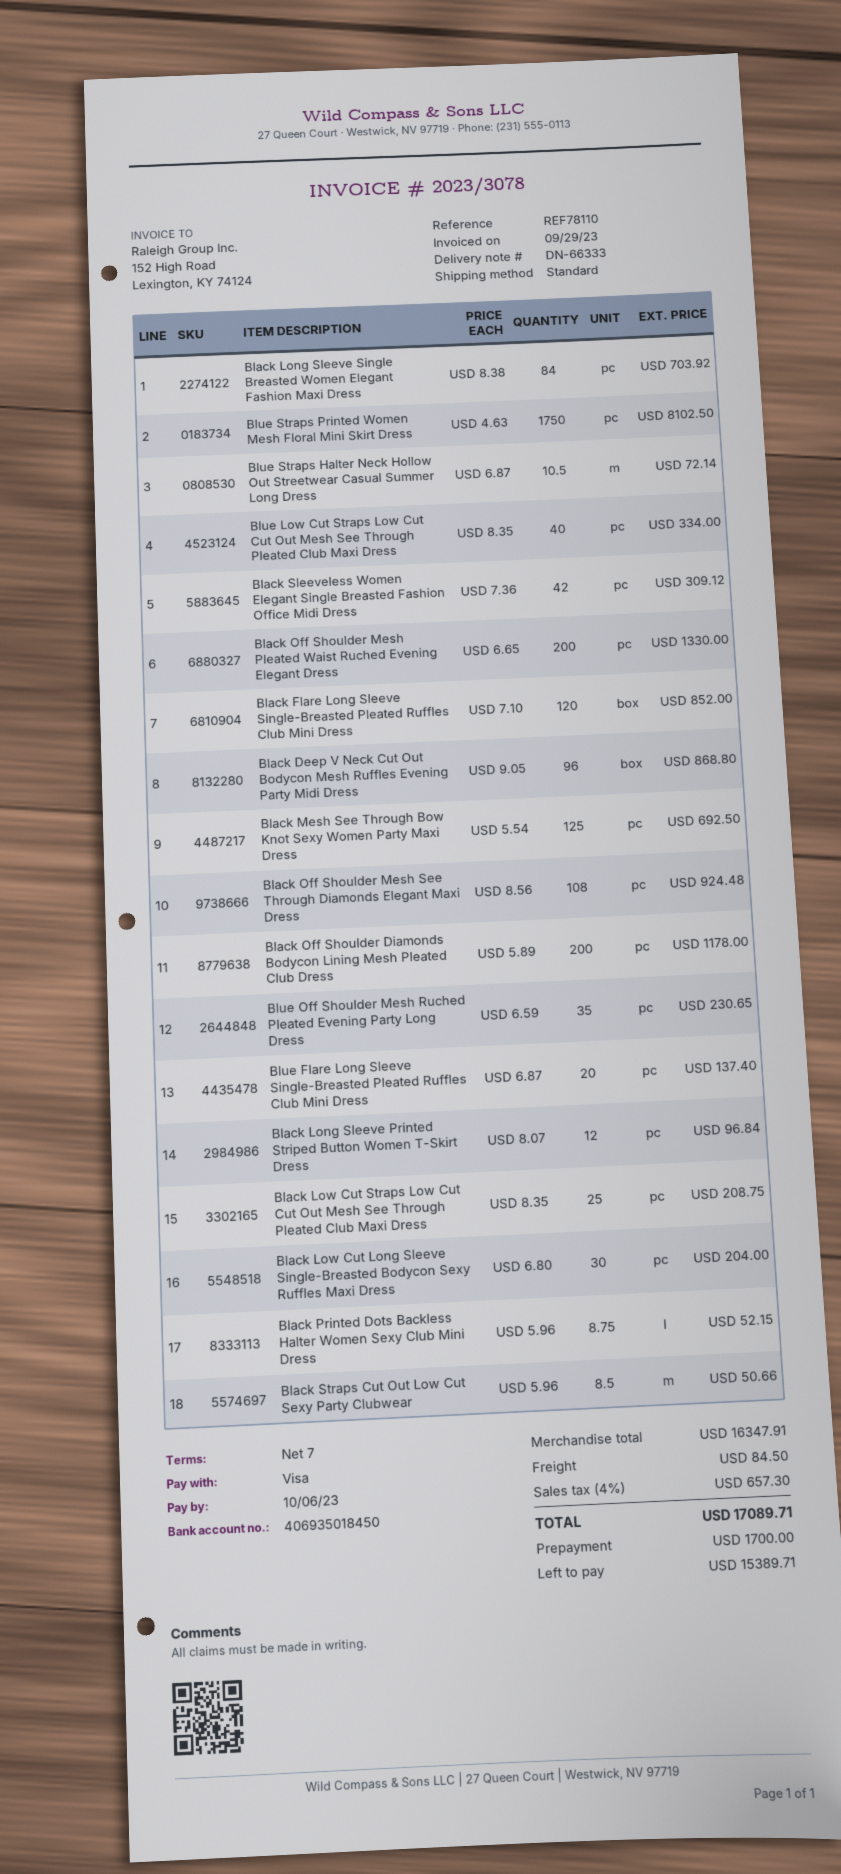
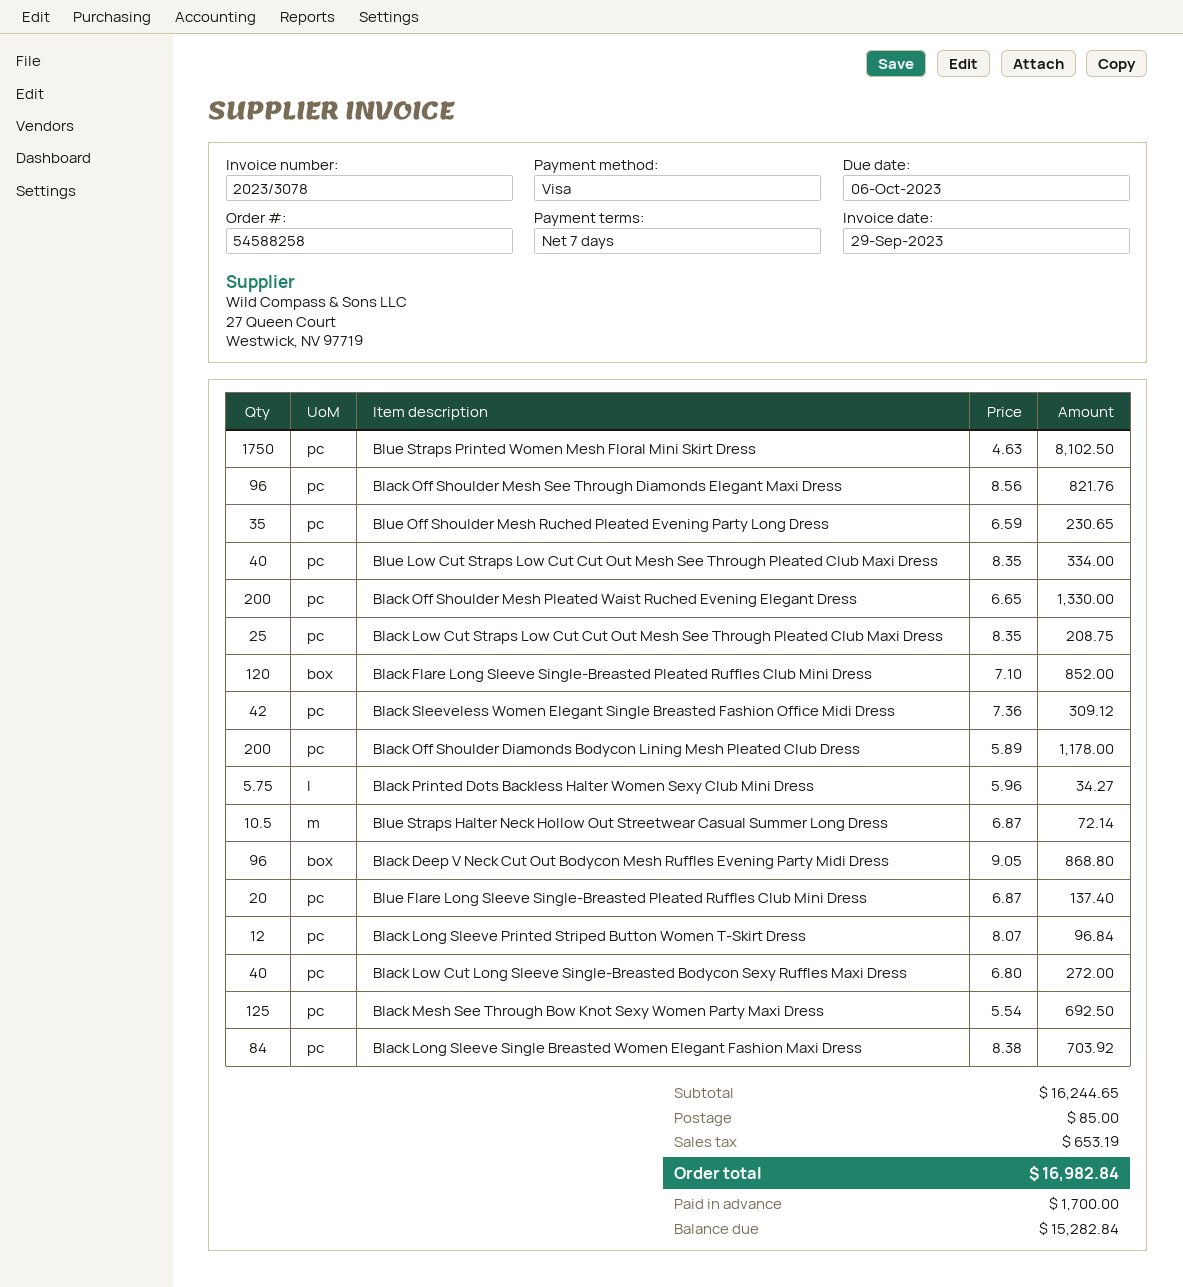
Black Off Shoulder Mesh See Through Diamonds Elegant Maxi Dress: 108 x 8.56 = 924.48 -> 96 x 8.56 = 821.76
Black Low Cut Long Sleeve Single-Breasted Bodycon Sexy Ruffles Maxi Dress: 30 x 6.80 = 204.00 -> 40 x 6.80 = 272.00
Black Printed Dots Backless Halter Women Sexy Club Mini Dress: 8.75 x 5.96 = 52.15 -> 5.75 x 5.96 = 34.27
Black Straps Cut Out Low Cut Sexy Party Clubwear: 8.5 x 5.96 = 50.66 -> none
subtotal: 16347.91 -> 16244.65
shipping: 84.50 -> 85.00
tax: 657.30 -> 653.19
total: 17089.71 -> 16982.84
balance: 15389.71 -> 15282.84

